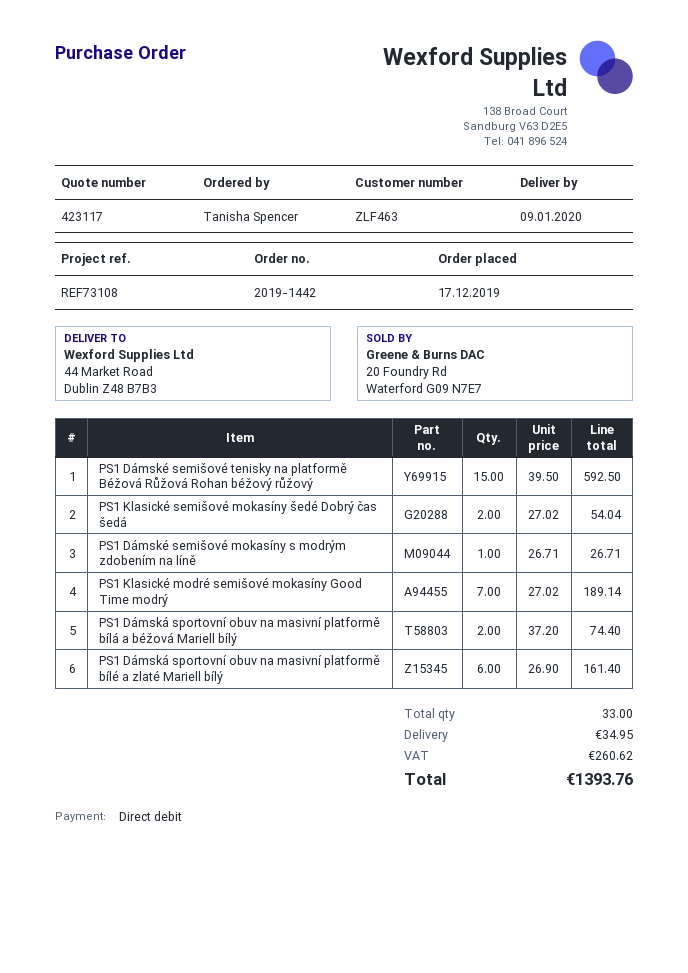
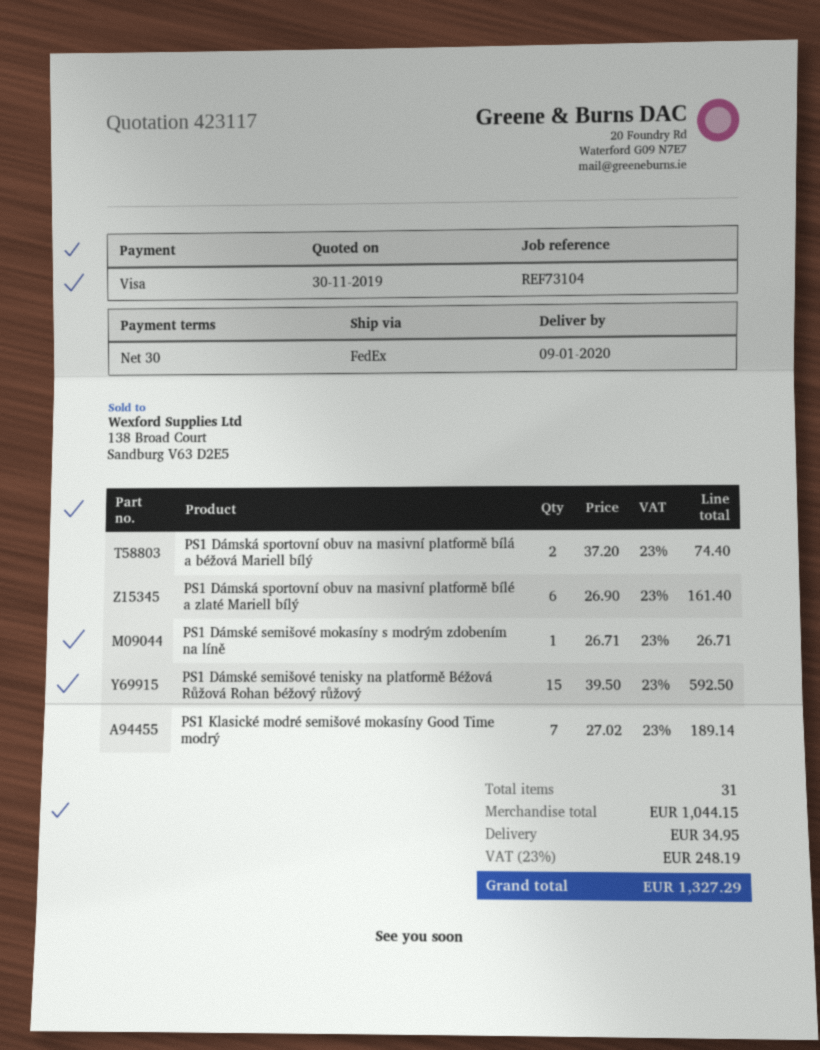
reference: REF73108 -> REF73104
payment method: direct debit -> Visa
PS1 Klasické semišové mokasíny šedé Dobrý čas šedá: 2 x 27.02 = 54.04 -> none
total quantity: 33 -> 31
tax: 260.62 -> 248.19
total: 1393.76 -> 1327.29

